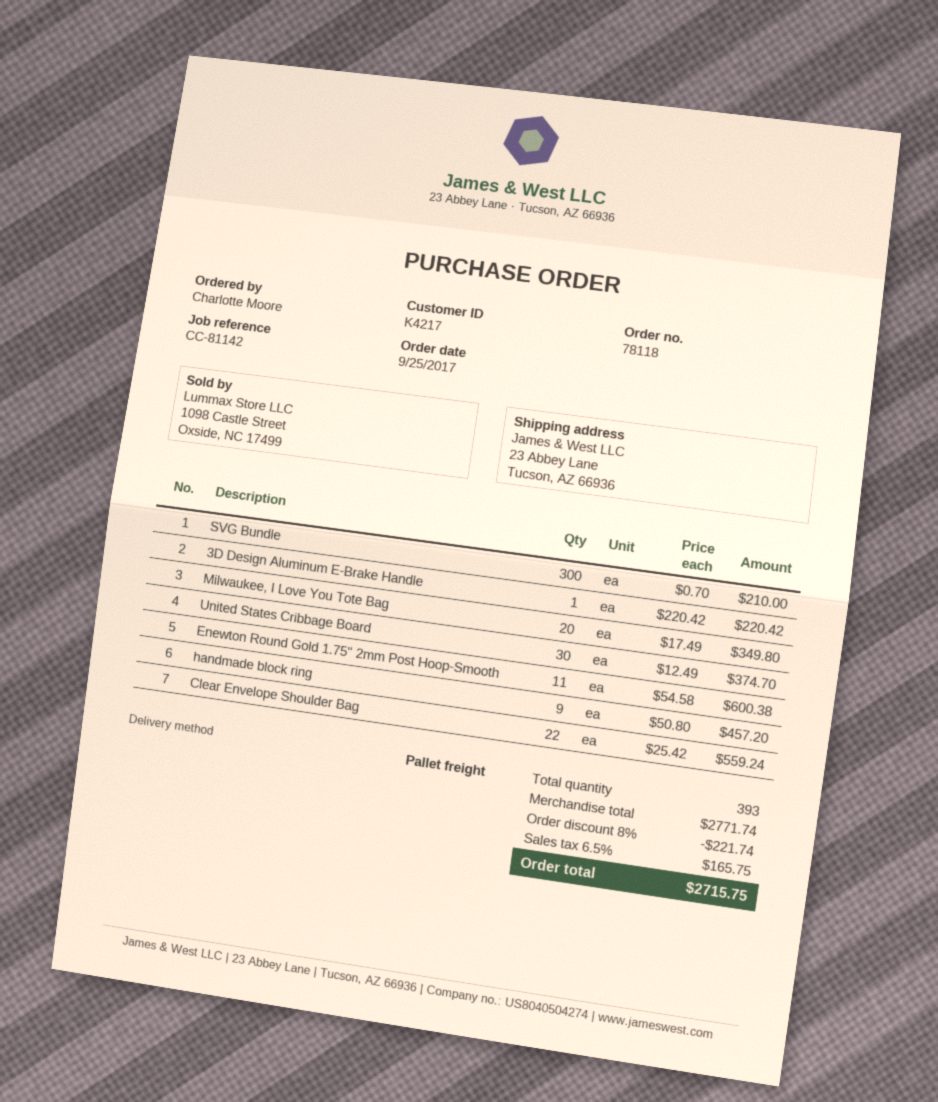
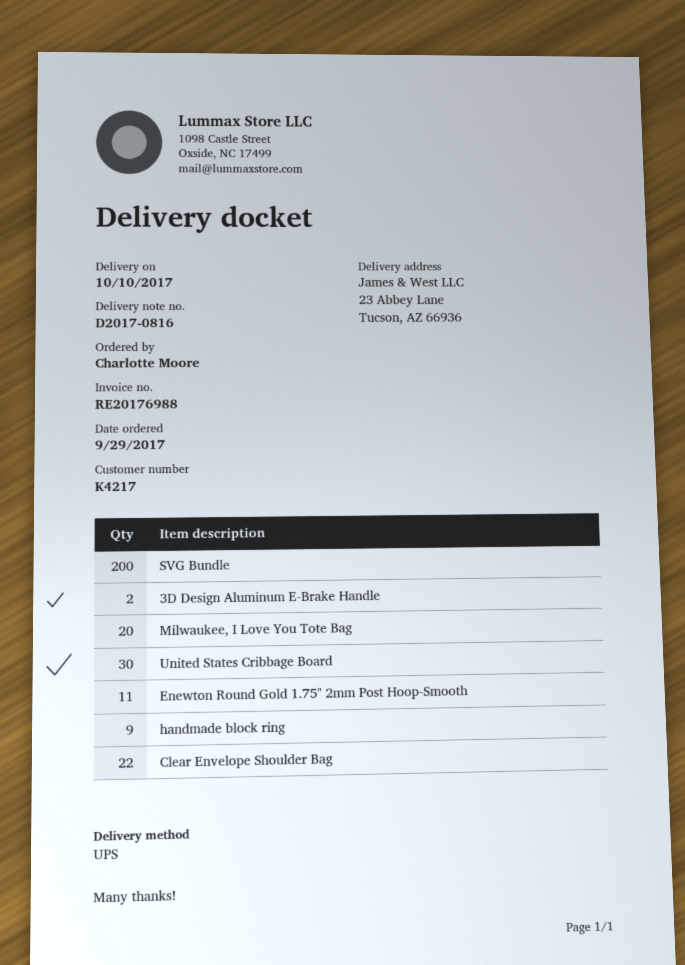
order date: 2017-09-25 -> 2017-09-29
shipping method: pallet freight -> UPS
SVG Bundle: 300 -> 200
3D Design Aluminum E-Brake Handle: 1 -> 2

